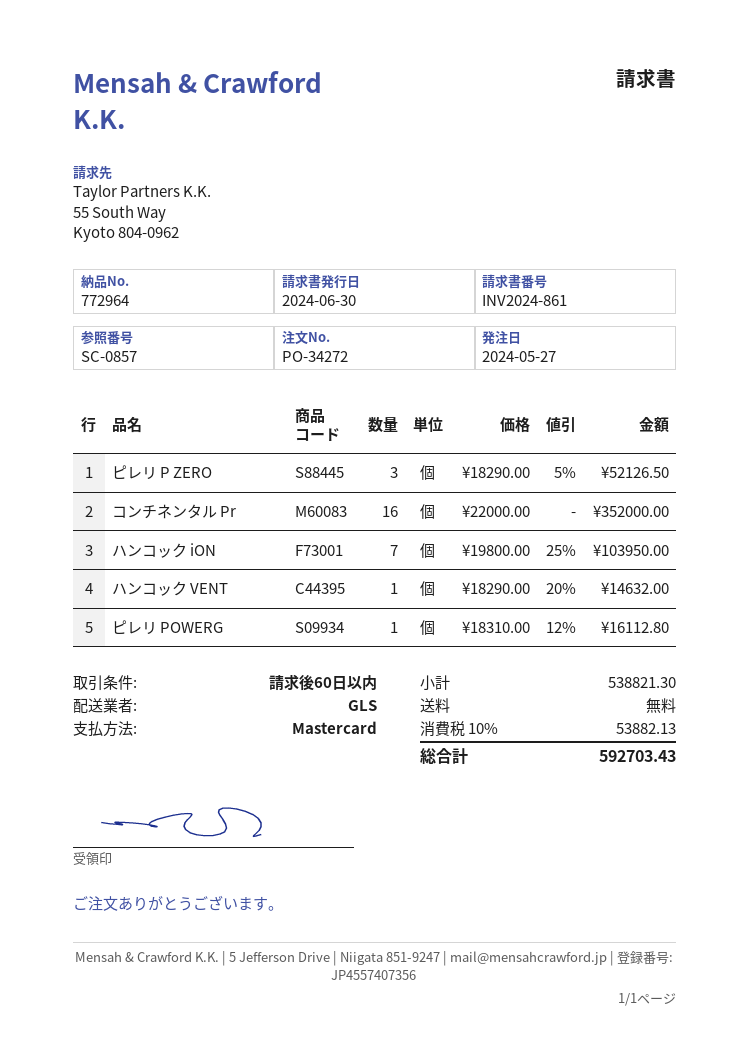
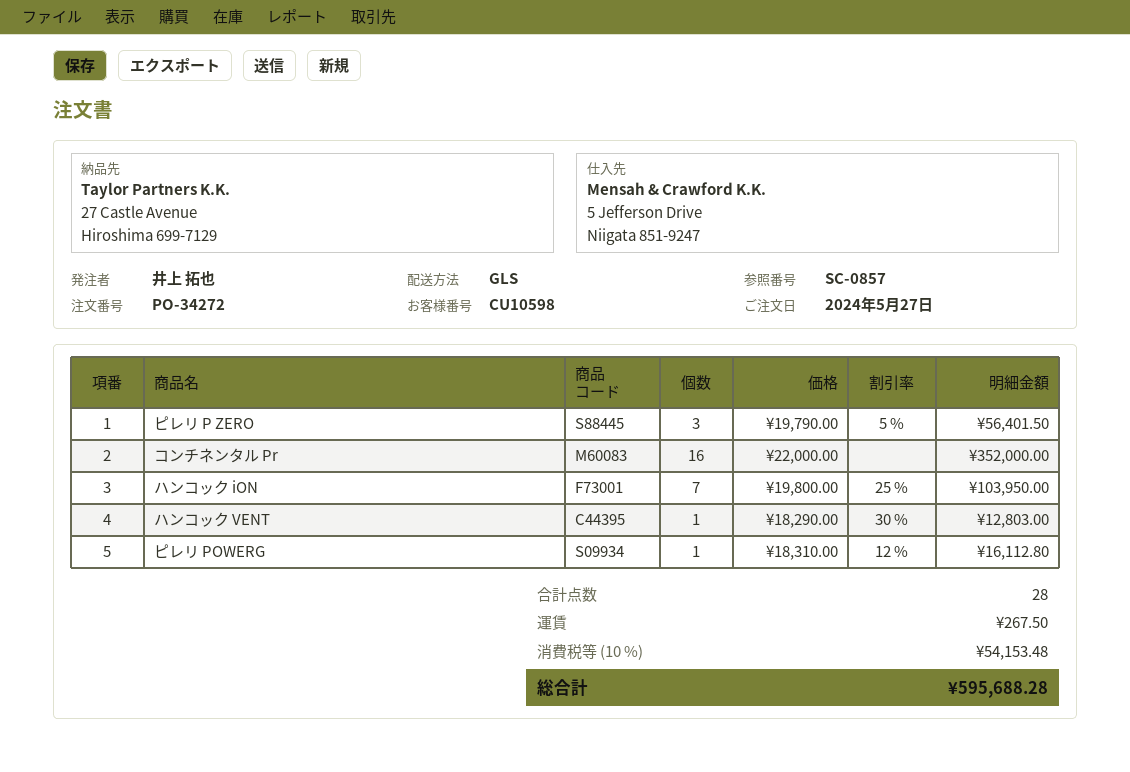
ピレリ P ZERO: 3 x 18290.00 - 5% = 52126.50 -> 3 x 19790.00 - 5% = 56401.50
ハンコック VENT: 1 x 18290.00 - 20% = 14632.00 -> 1 x 18290.00 - 30% = 12803.00
shipping: 0.00 -> 267.50
tax: 10% = 53882.13 -> 10% = 54153.48
total: 592703.43 -> 595688.28

